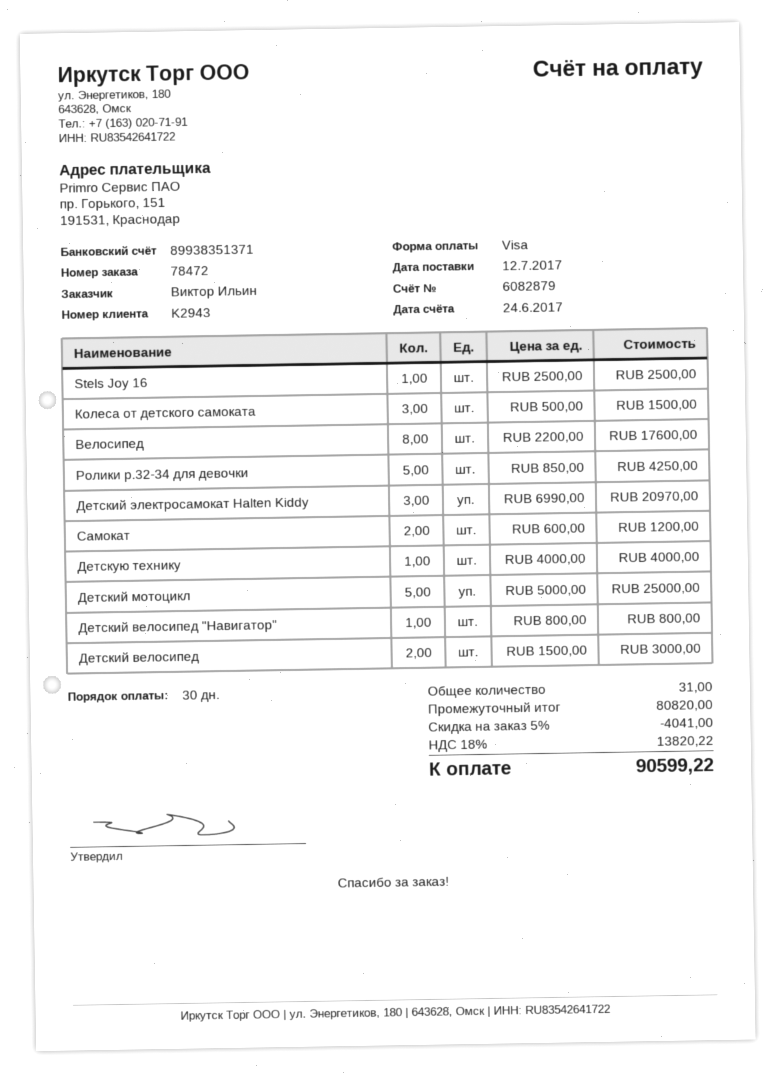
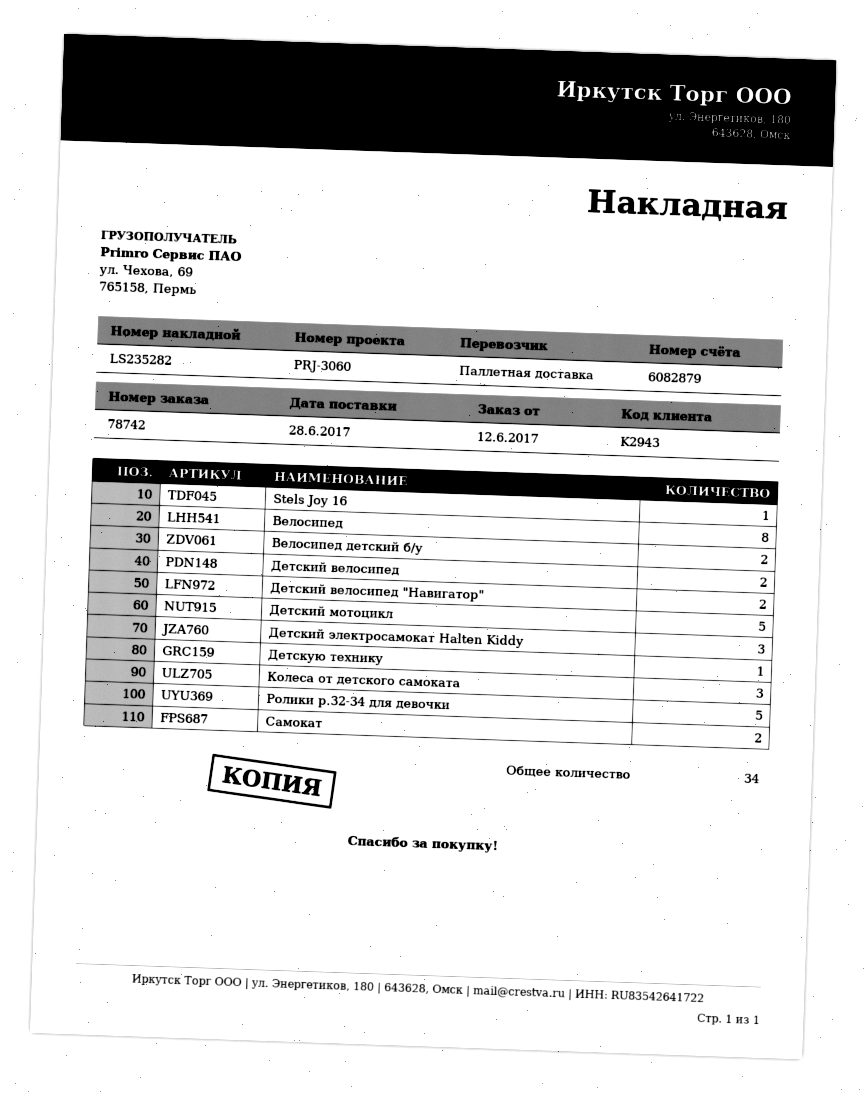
order number: 78472 -> 78742
delivery date: 2017-07-12 -> 2017-06-28
Детский велосипед "Навигатор": 1 -> 2
Велосипед детский б/у: none -> 2
total quantity: 31 -> 34

